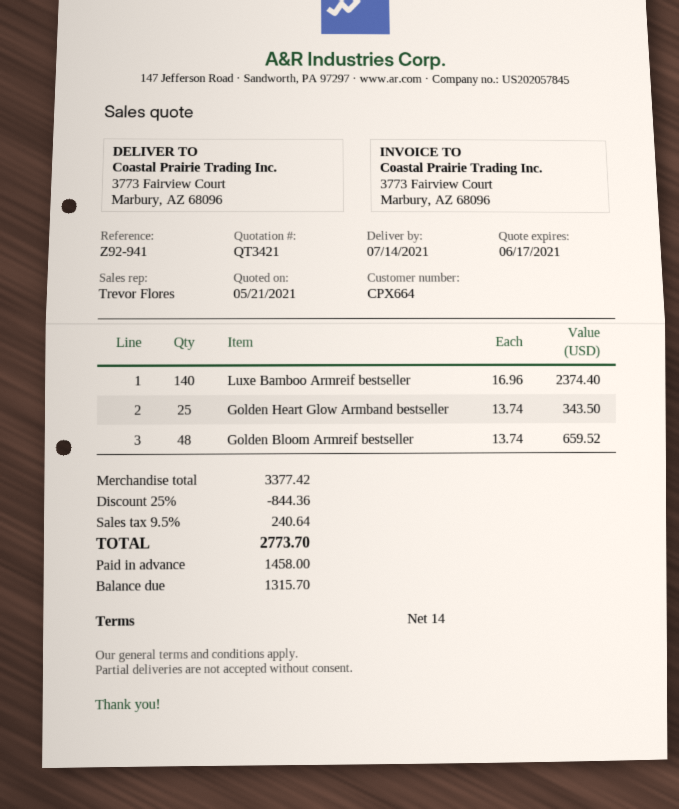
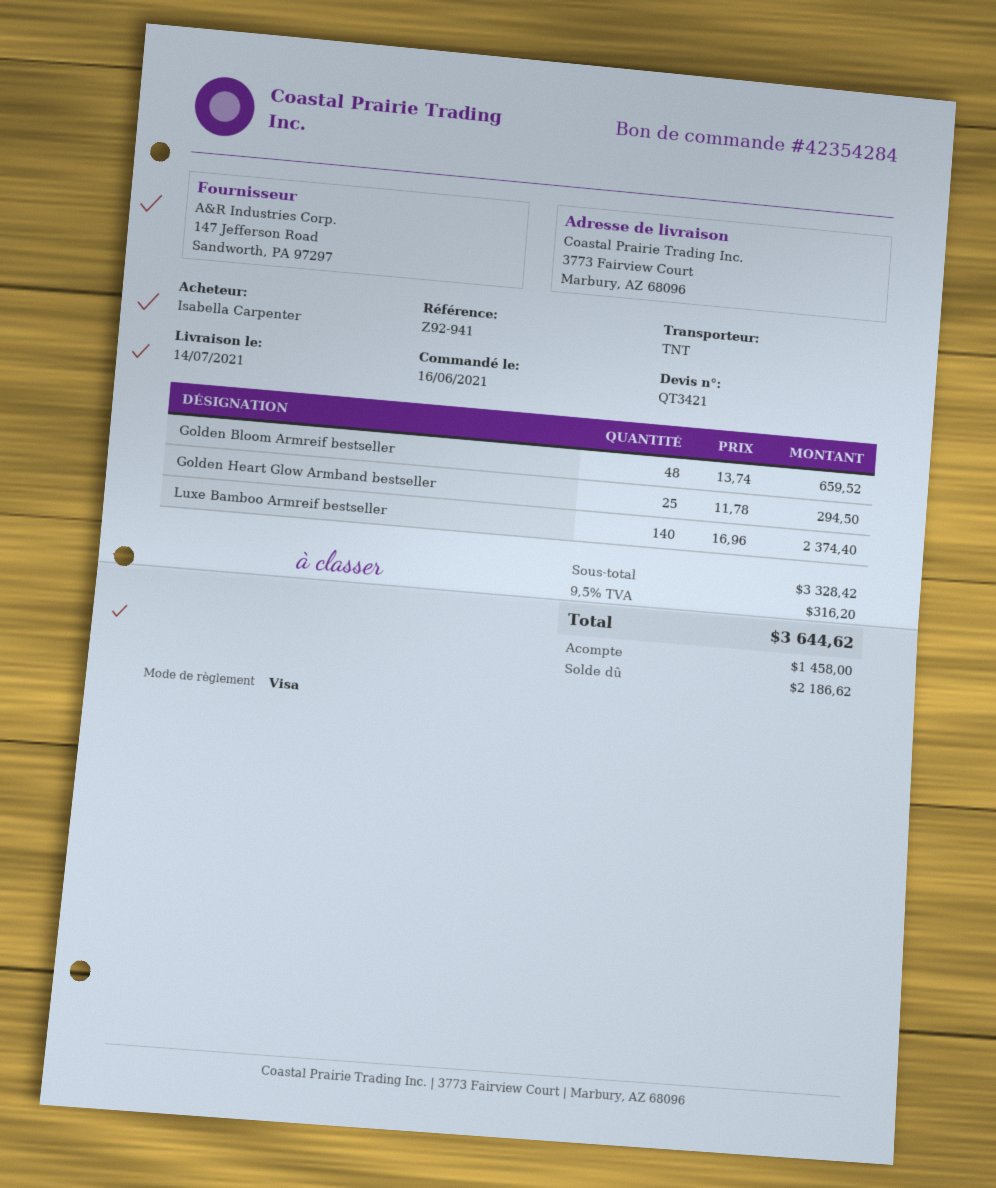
Golden Heart Glow Armband bestseller: 25 x 13.74 = 343.50 -> 25 x 11.78 = 294.50
subtotal: 3377.42 -> 3328.42
discount: 25% = 844.36 -> none
tax: 9.5% = 240.64 -> 9.5% = 316.20
total: 2773.70 -> 3644.62
balance: 1315.70 -> 2186.62

